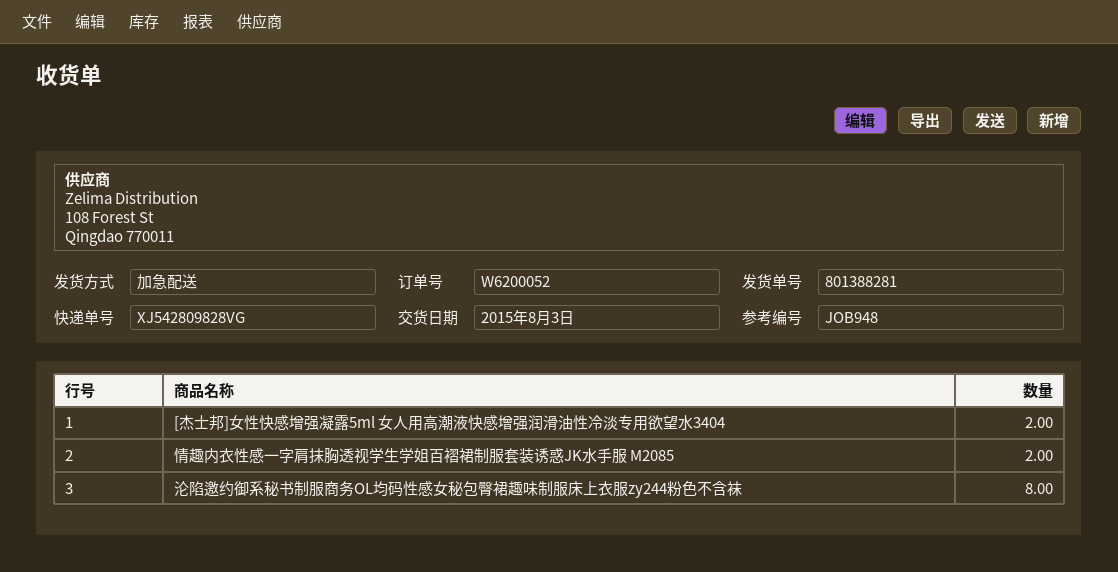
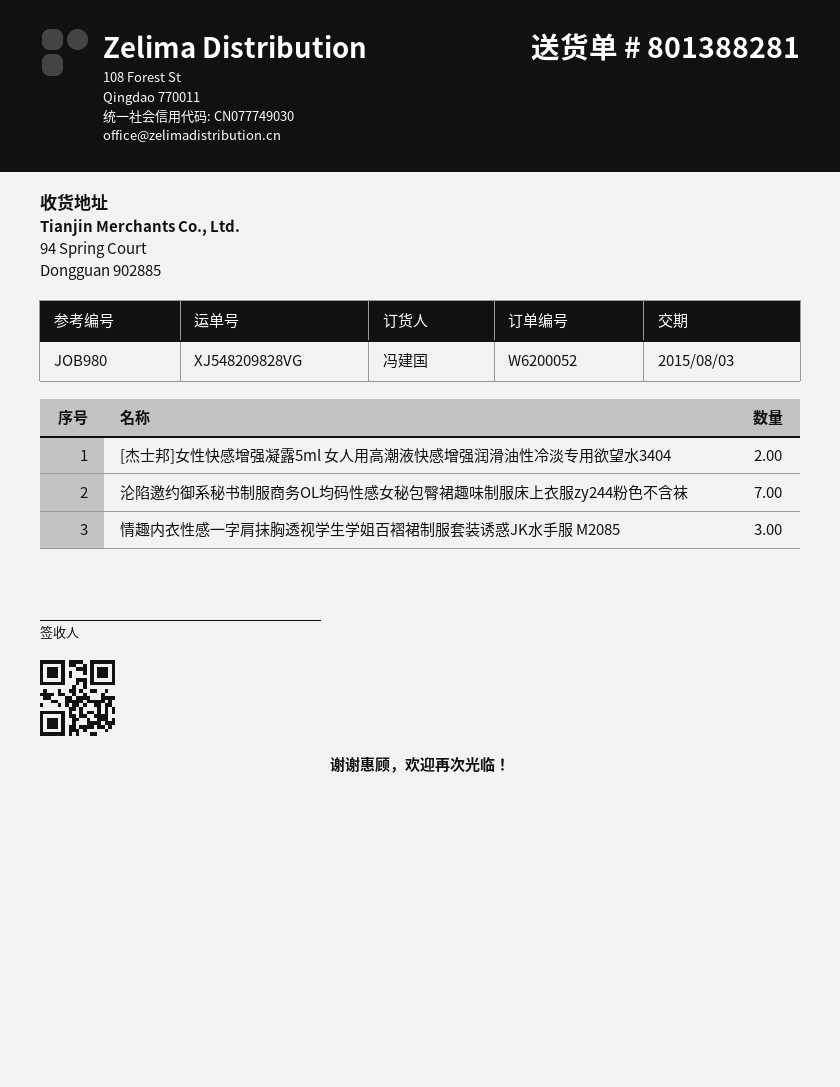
reference: JOB948 -> JOB980
tracking number: XJ542809828VG -> XJ548209828VG
情趣内衣性感一字肩抹胸透视学生学姐百褶裙制服套装诱惑JK水手服 M2085: 2 -> 3
沦陷邀约御系秘书制服商务OL均码性感女秘包臀裙趣味制服床上衣服zy244粉色不含袜: 8 -> 7

